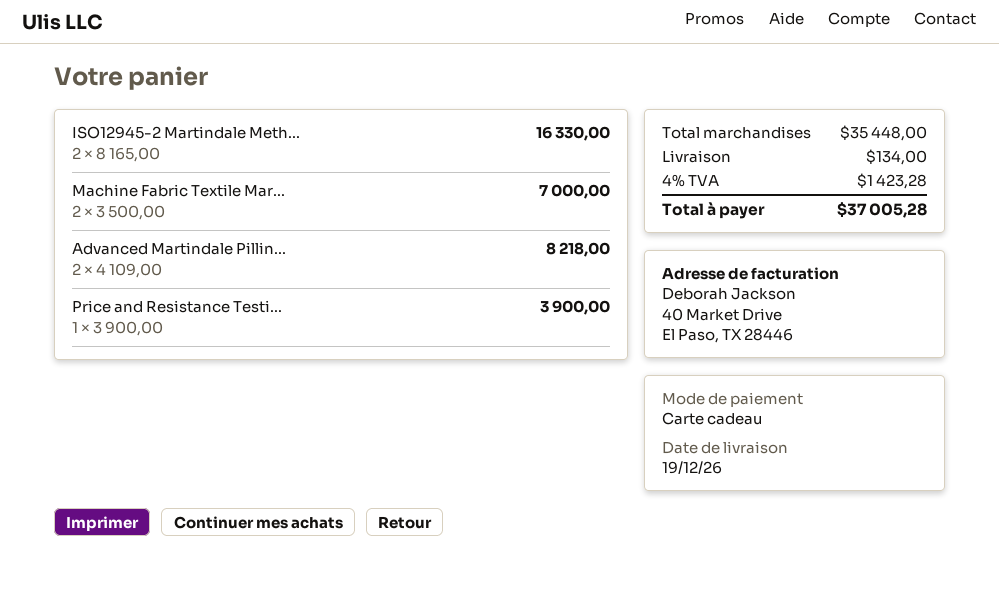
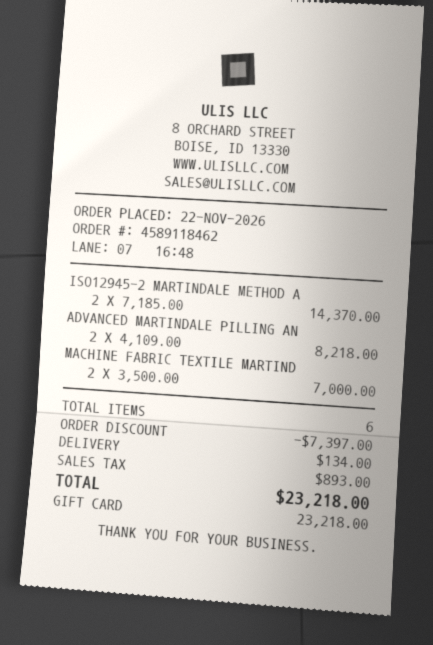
ISO12945-2 Martindale Meth...: 2 x 8165.00 = 16330.00 -> 2 x 7185.00 = 14370.00
Price and Resistance Testi...: 1 x 3900.00 = 3900.00 -> none
discount: none -> 7397.00
tax: 1423.28 -> 893.00
total: 37005.28 -> 23218.00

